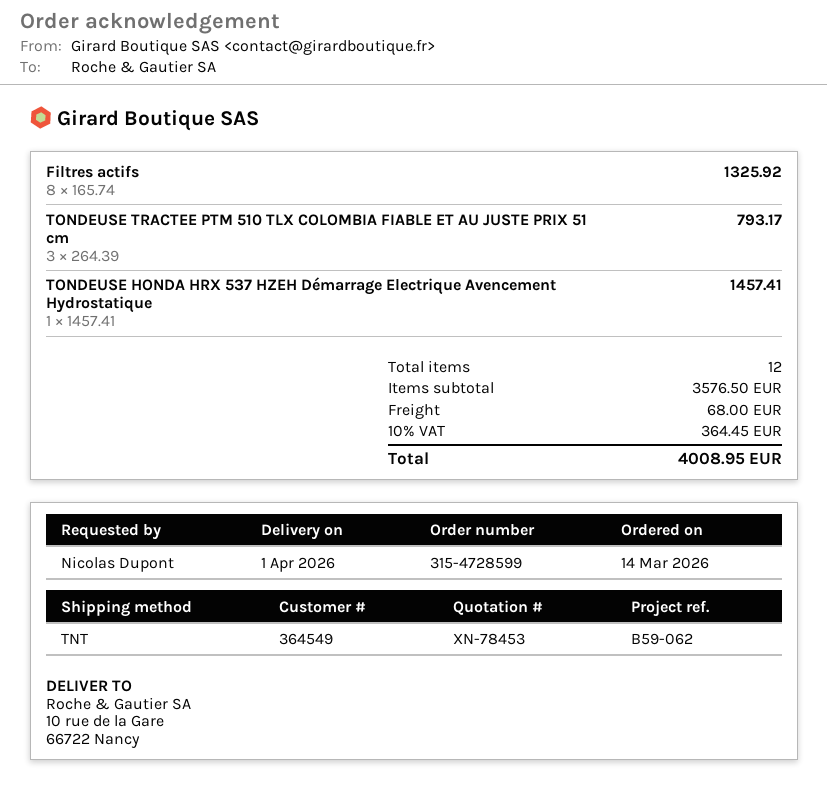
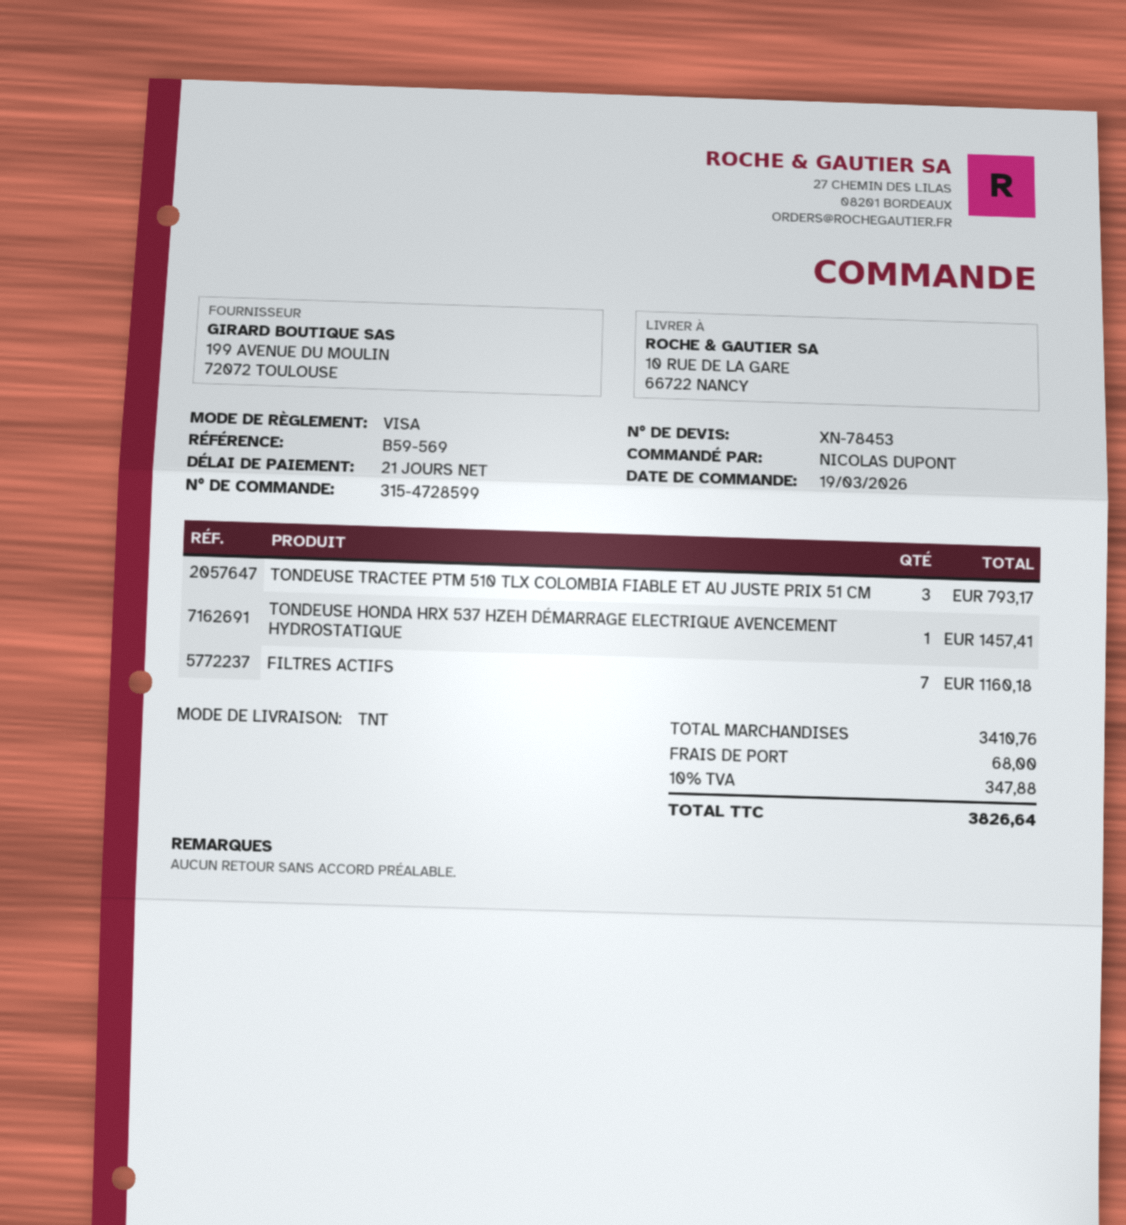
order date: 2026-03-14 -> 2026-03-19
reference: B59-062 -> B59-569
Filtres actifs: 8 for 1325.92 -> 7 for 1160.18
subtotal: 3576.50 -> 3410.76
tax: 10% = 364.45 -> 10% = 347.88
total: 4008.95 -> 3826.64

